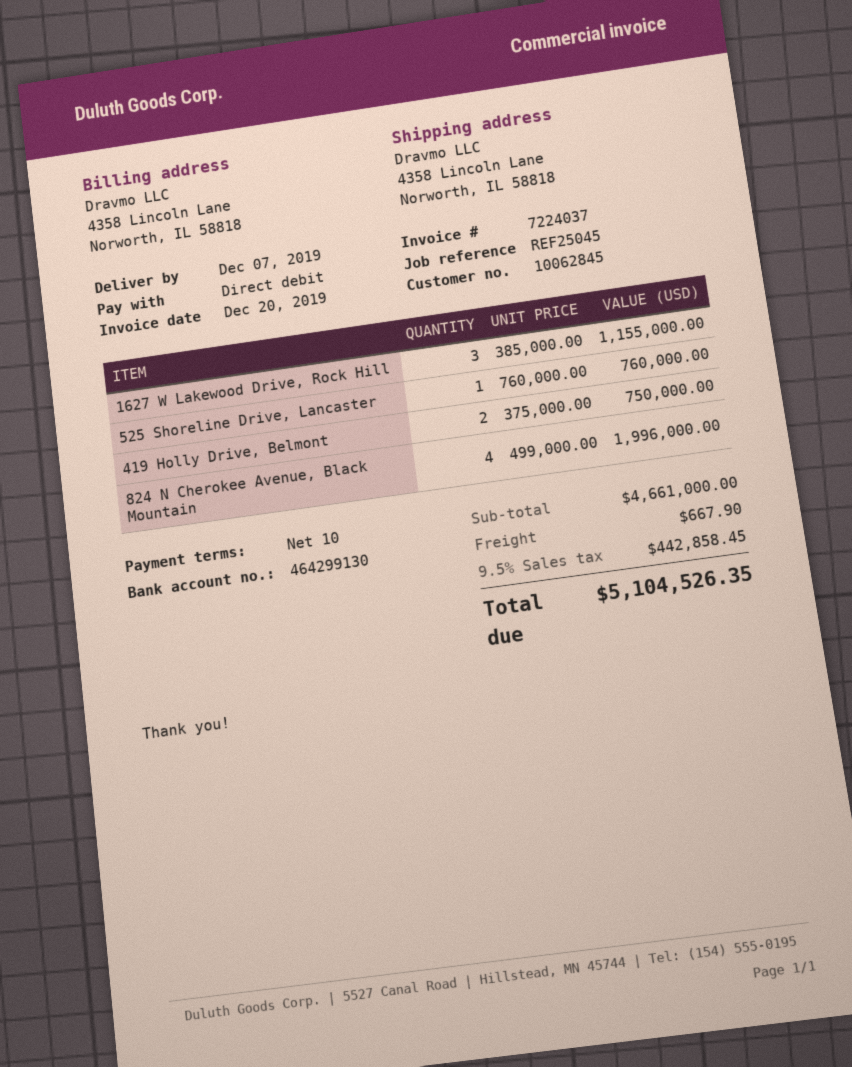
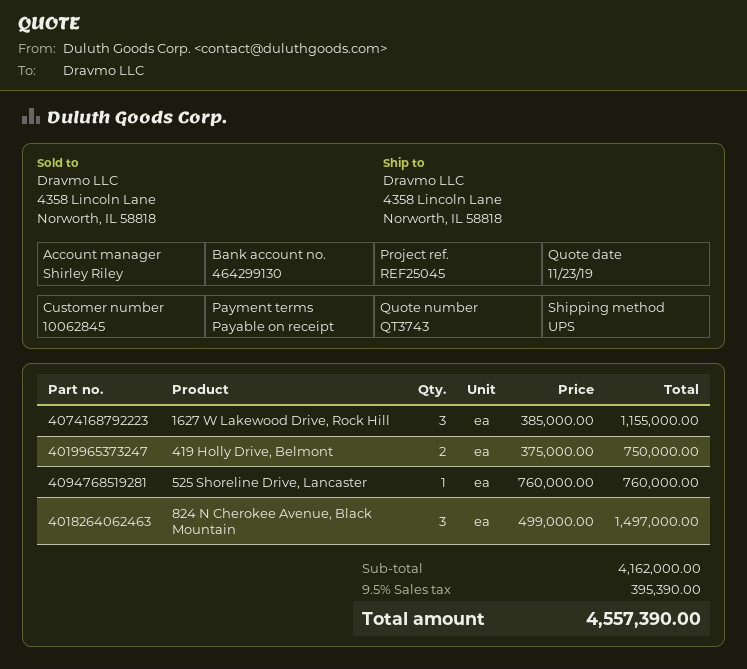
payment terms: 10 days -> on receipt
824 N Cherokee Avenue, Black Mountain: 4 x 499000.00 = 1996000.00 -> 3 x 499000.00 = 1497000.00
subtotal: 4661000.00 -> 4162000.00
shipping: 667.90 -> none
tax: 9.5% = 442858.45 -> 9.5% = 395390.00
total: 5104526.35 -> 4557390.00

